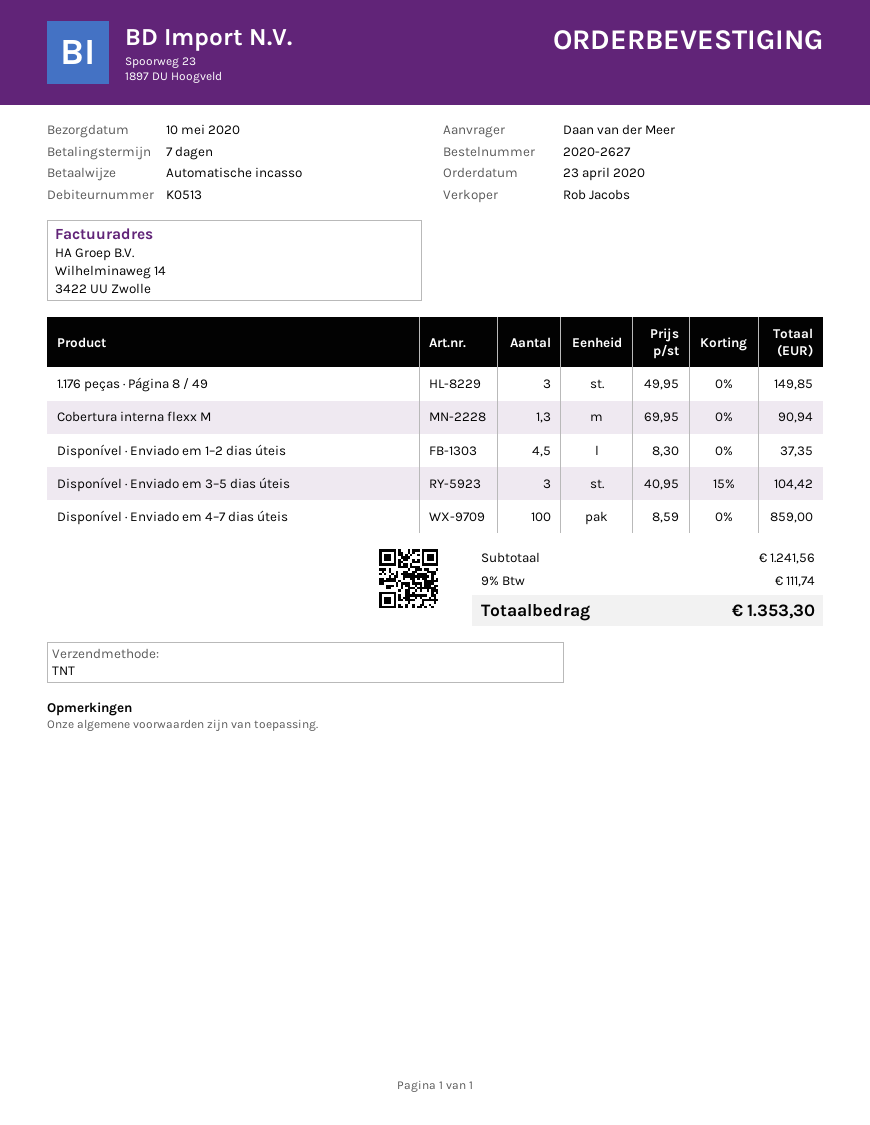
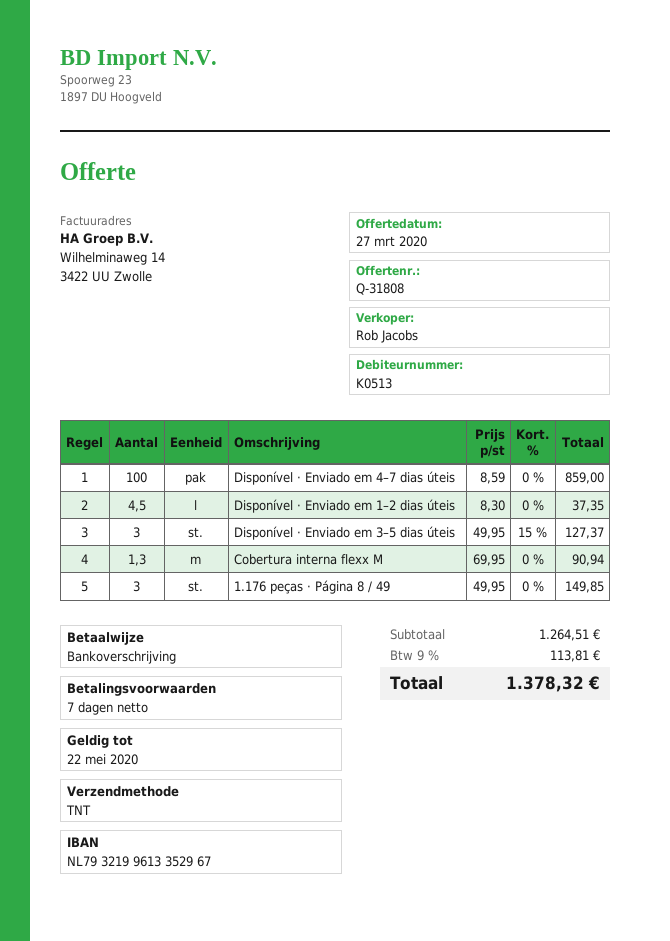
payment method: direct debit -> bank transfer
Disponível · Enviado em 3–5 dias úteis: 3 x 40.95 - 15% = 104.42 -> 3 x 49.95 - 15% = 127.37
subtotal: 1241.56 -> 1264.51
tax: 9% = 111.74 -> 9% = 113.81
total: 1353.30 -> 1378.32

